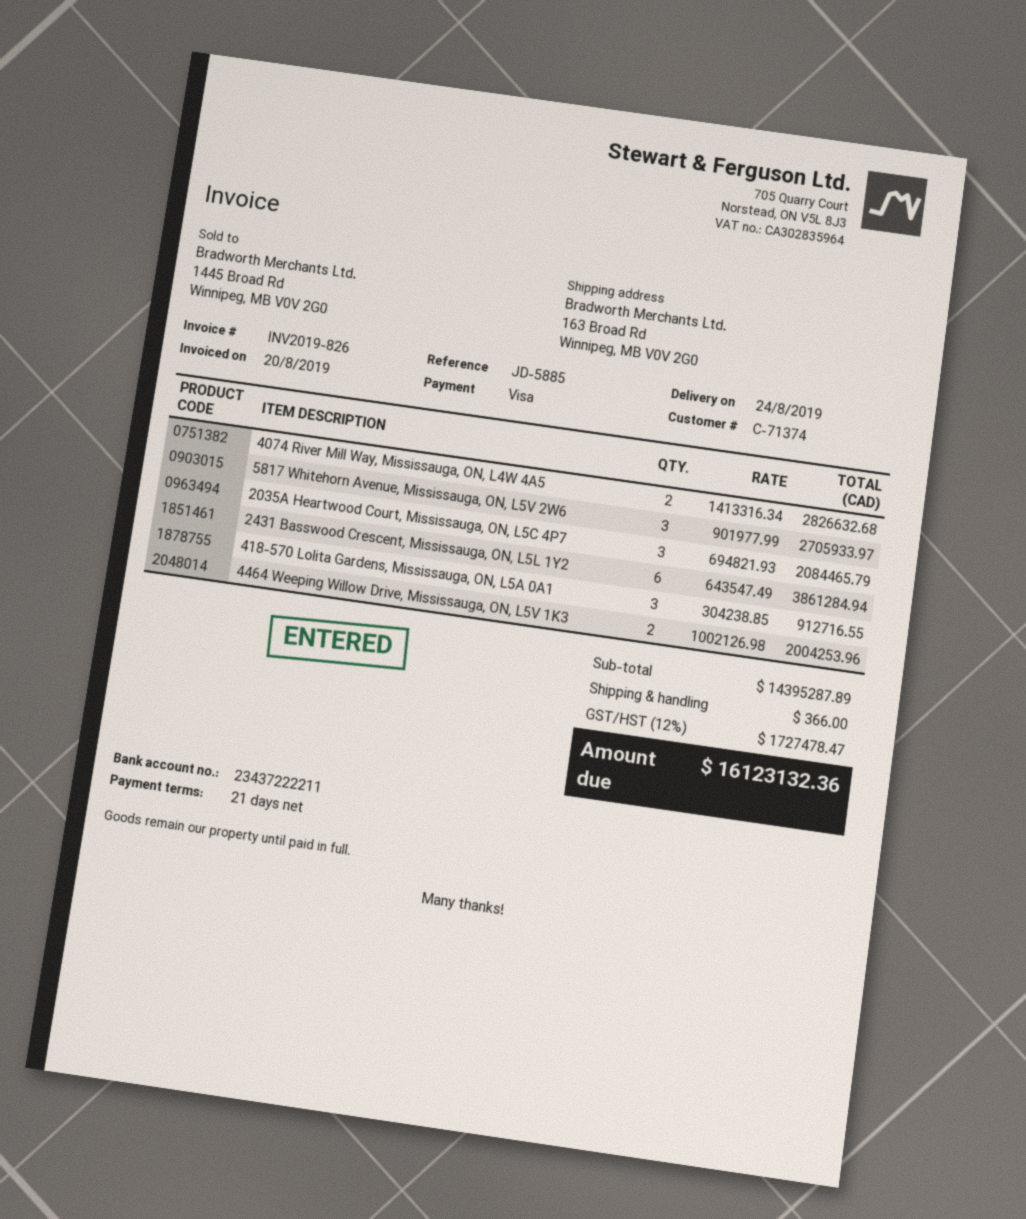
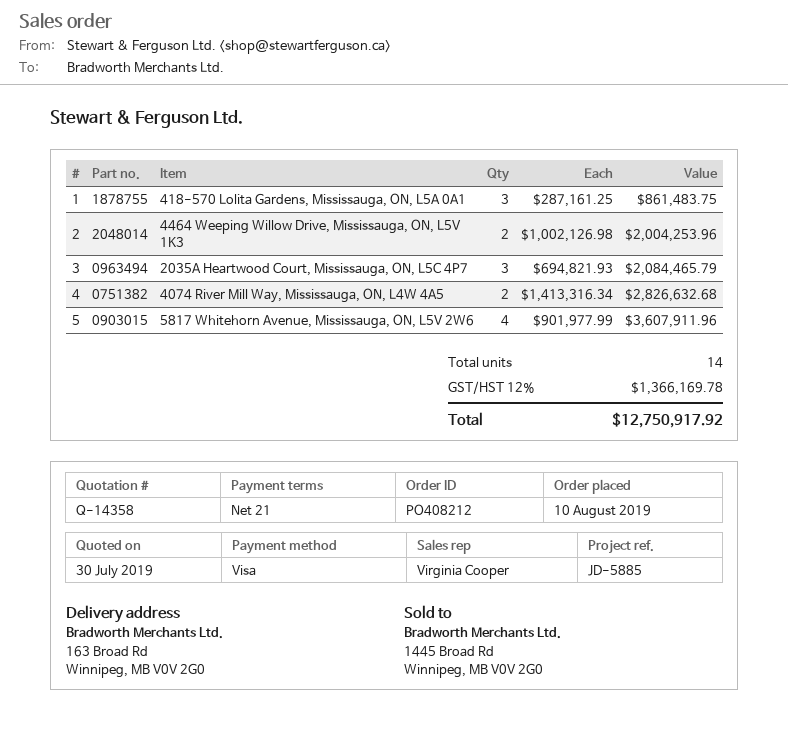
5817 Whitehorn Avenue, Mississauga, ON, L5V 2W6: 3 x 901977.99 = 2705933.97 -> 4 x 901977.99 = 3607911.96
2431 Basswood Crescent, Mississauga, ON, L5L 1Y2: 6 x 643547.49 = 3861284.94 -> none
418-570 Lolita Gardens, Mississauga, ON, L5A 0A1: 3 x 304238.85 = 912716.55 -> 3 x 287161.25 = 861483.75
shipping: 366.00 -> none
tax: 12% = 1727478.47 -> 12% = 1366169.78
total: 16123132.36 -> 12750917.92

